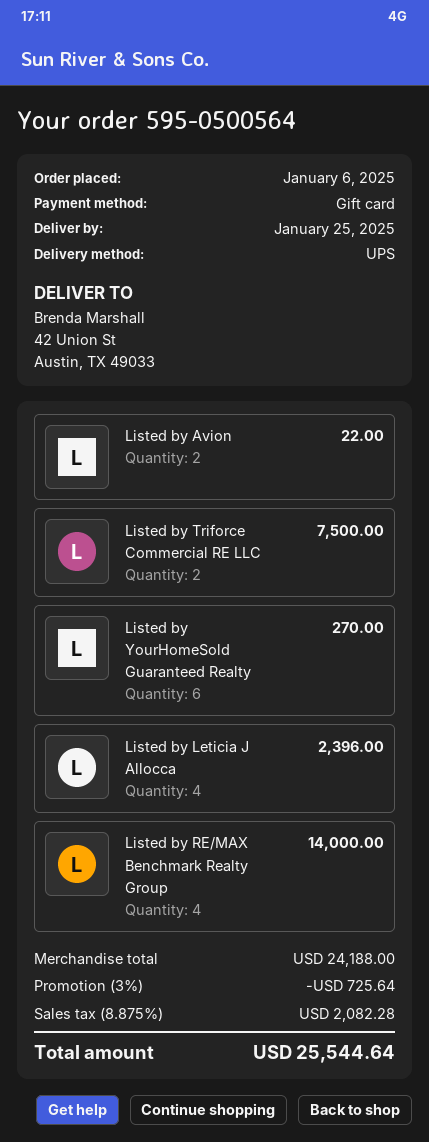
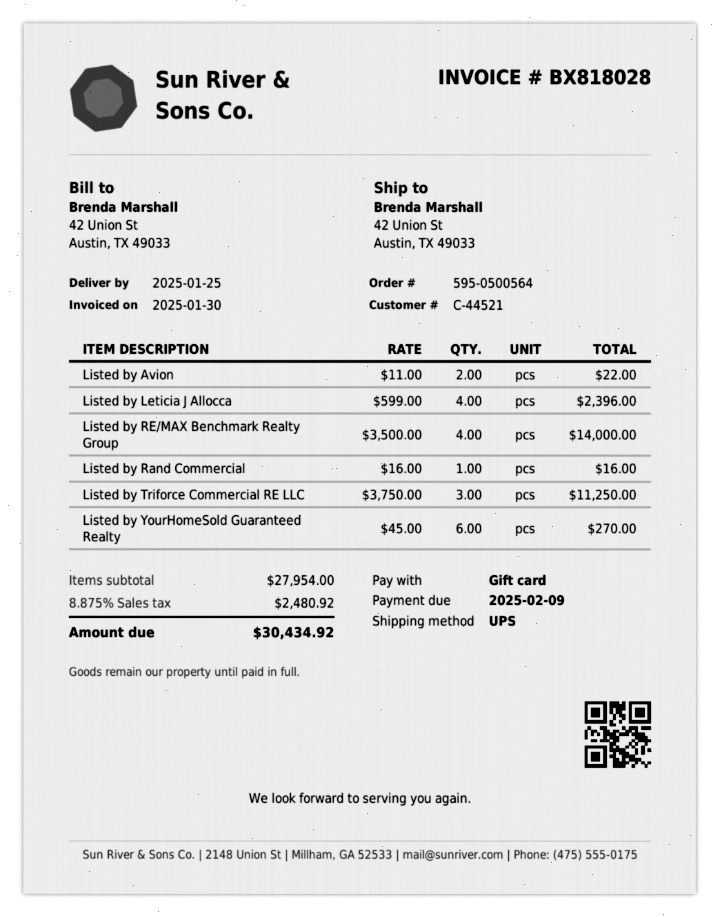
Listed by Triforce Commercial RE LLC: 2 for 7500.00 -> 3 for 11250.00
Listed by Rand Commercial: none -> 1 for 16.00
subtotal: 24188.00 -> 27954.00
discount: 3% = 725.64 -> none
tax: 8.875% = 2082.28 -> 8.875% = 2480.92
total: 25544.64 -> 30434.92

